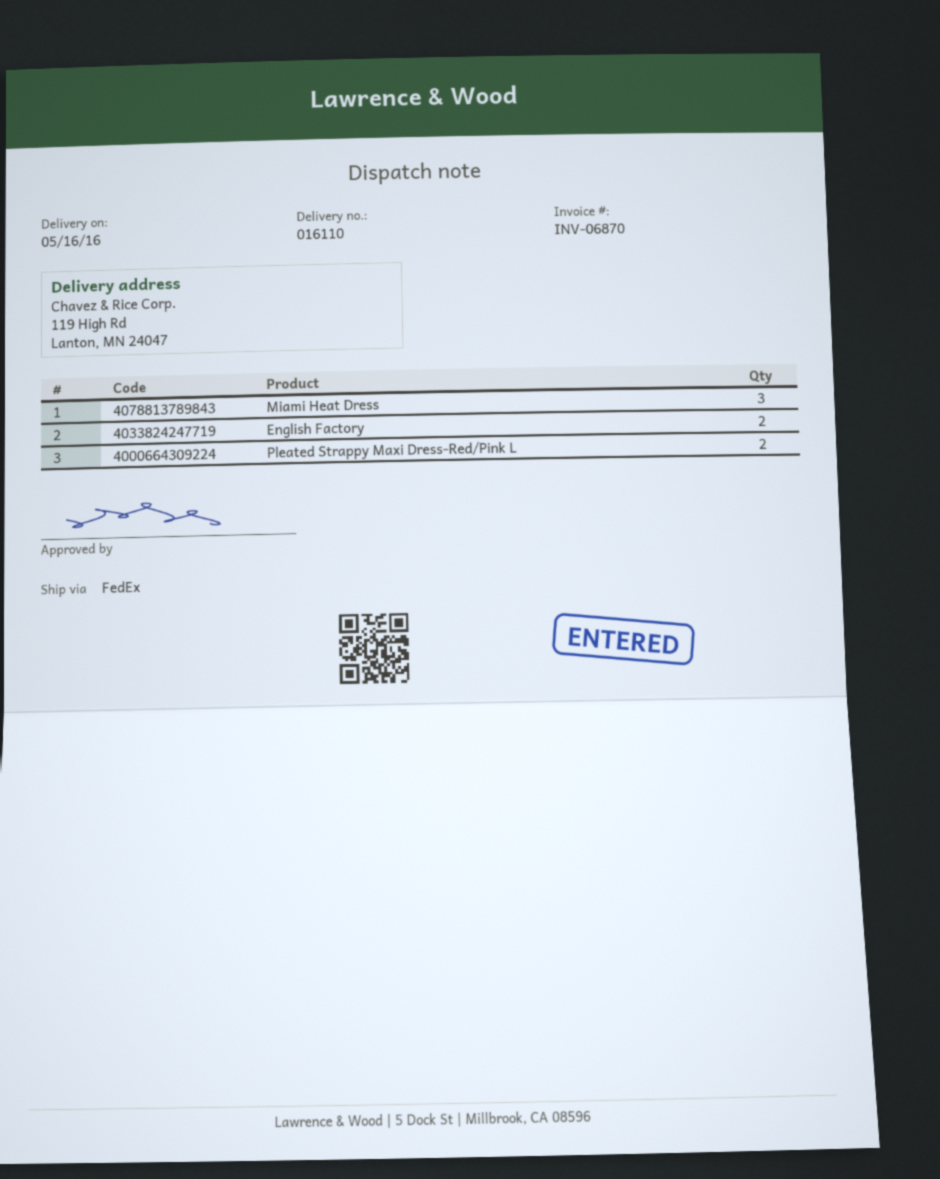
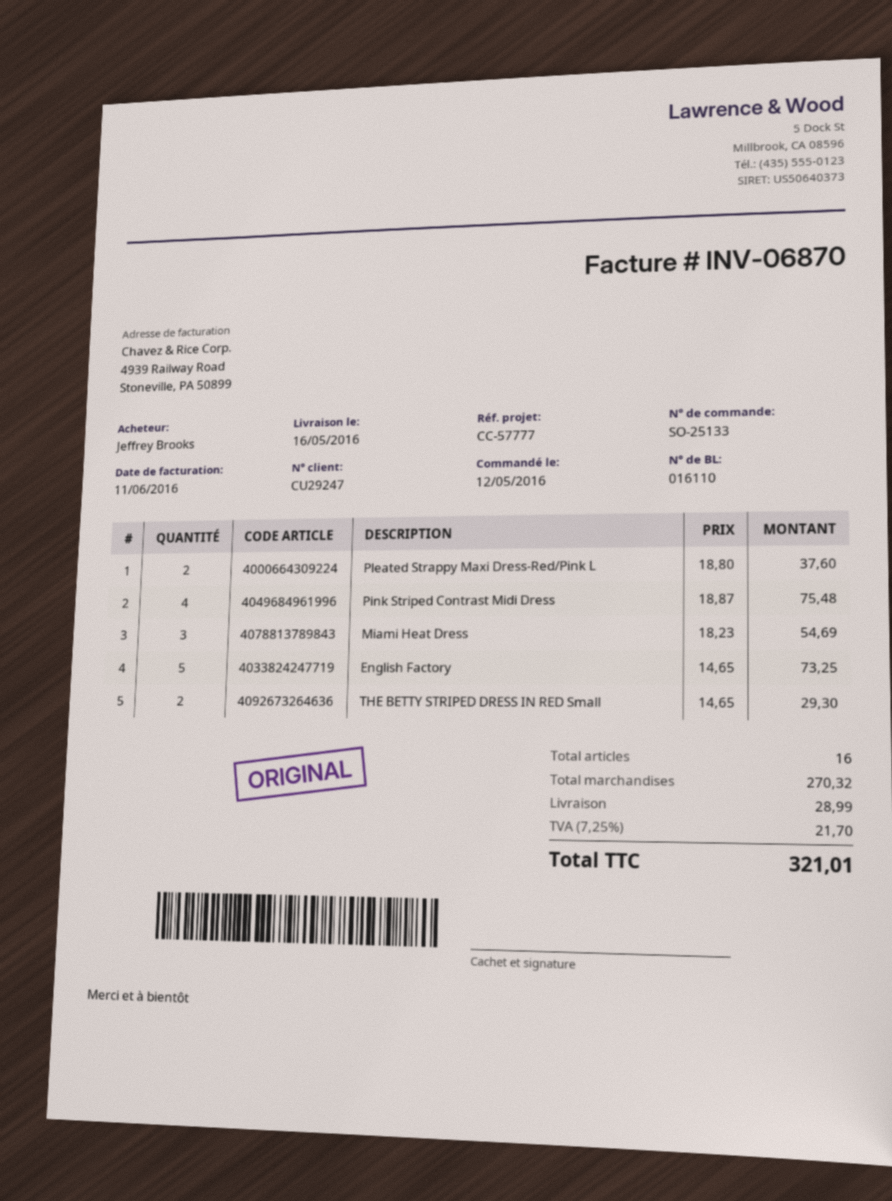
English Factory: 2 -> 5
Pink Striped Contrast Midi Dress: none -> 4
THE BETTY STRIPED DRESS IN RED Small: none -> 2

